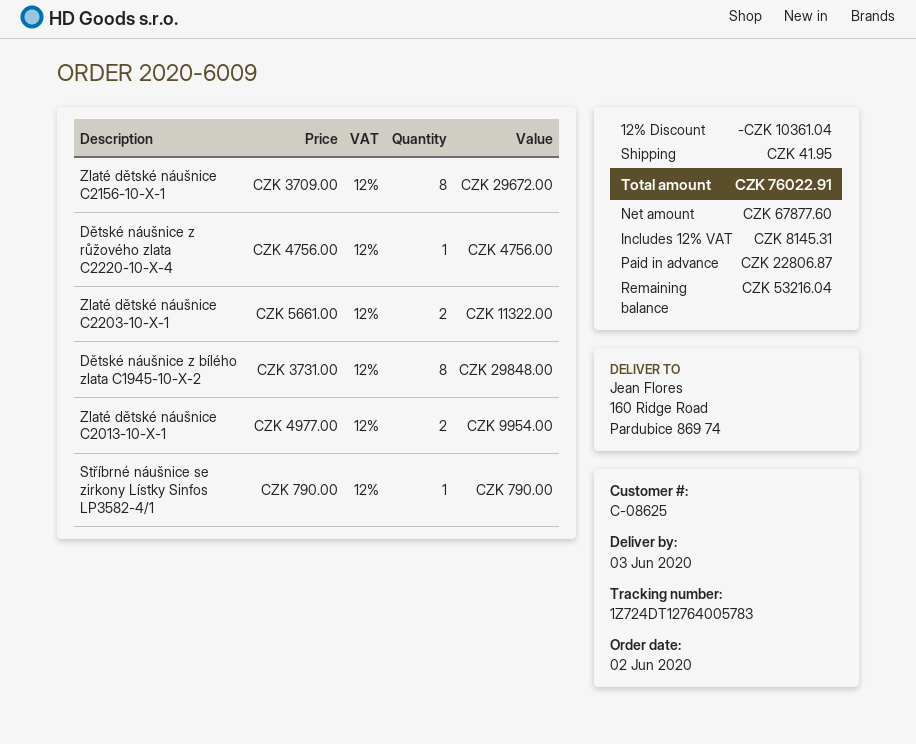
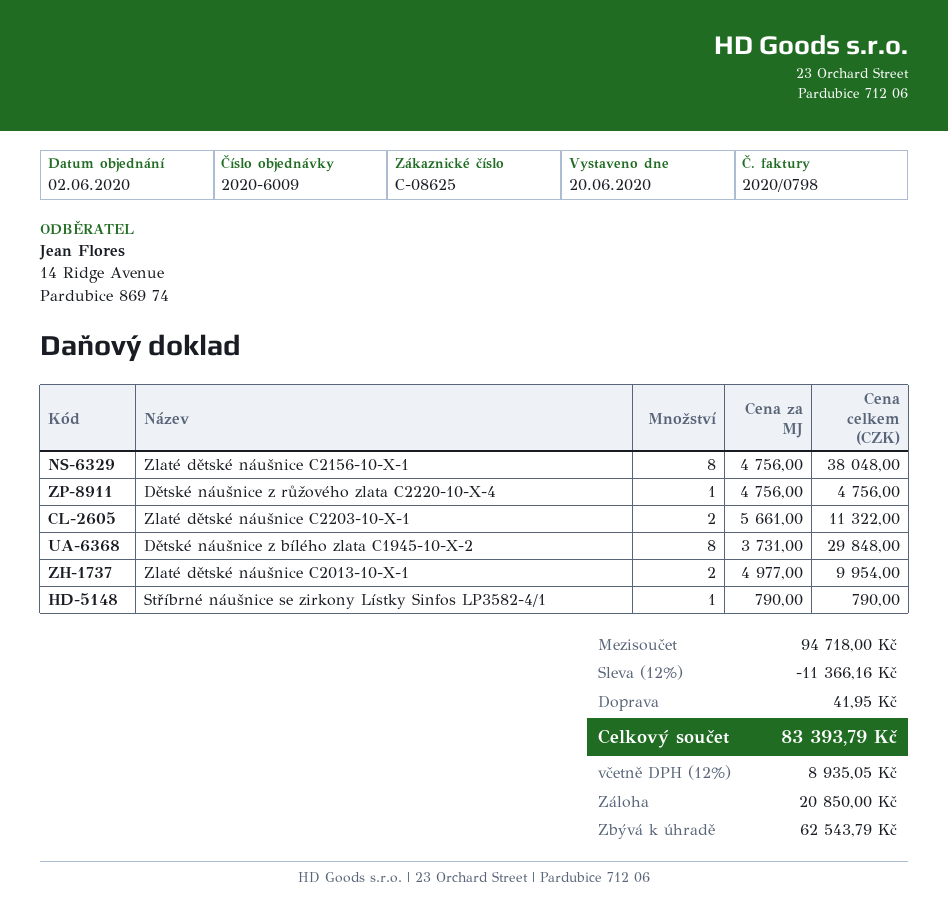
Zlaté dětské náušnice C2156-10-X-1: 8 x 3709.00 = 29672.00 -> 8 x 4756.00 = 38048.00
discount: 12% = 10361.04 -> 12% = 11366.16
tax: 12% = 8145.31 -> 12% = 8935.05
total: 76022.91 -> 83393.79
deposit: 22806.87 -> 20850.00
balance: 53216.04 -> 62543.79

